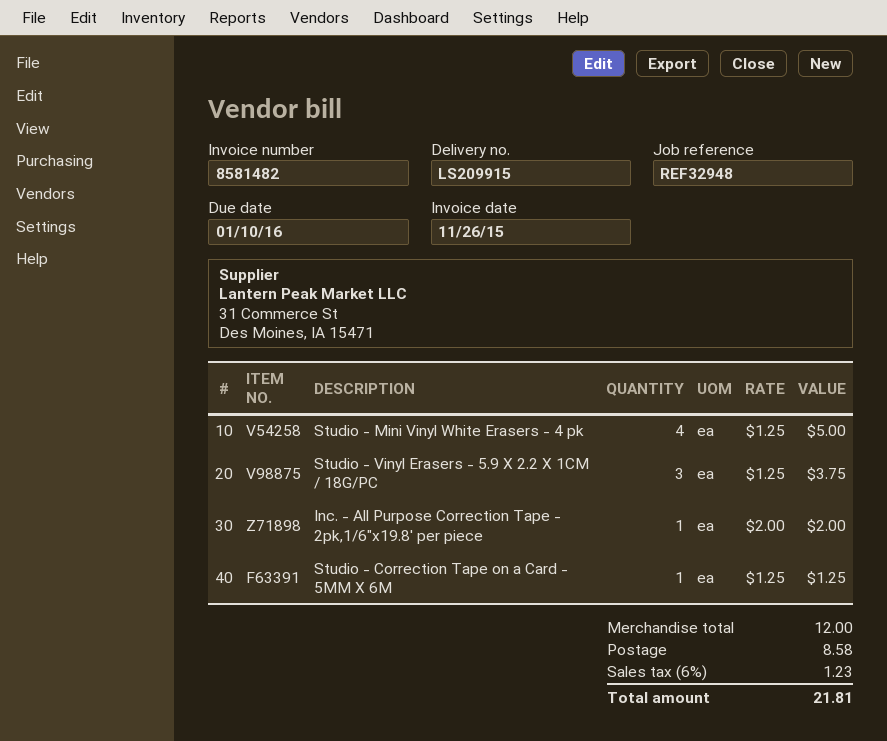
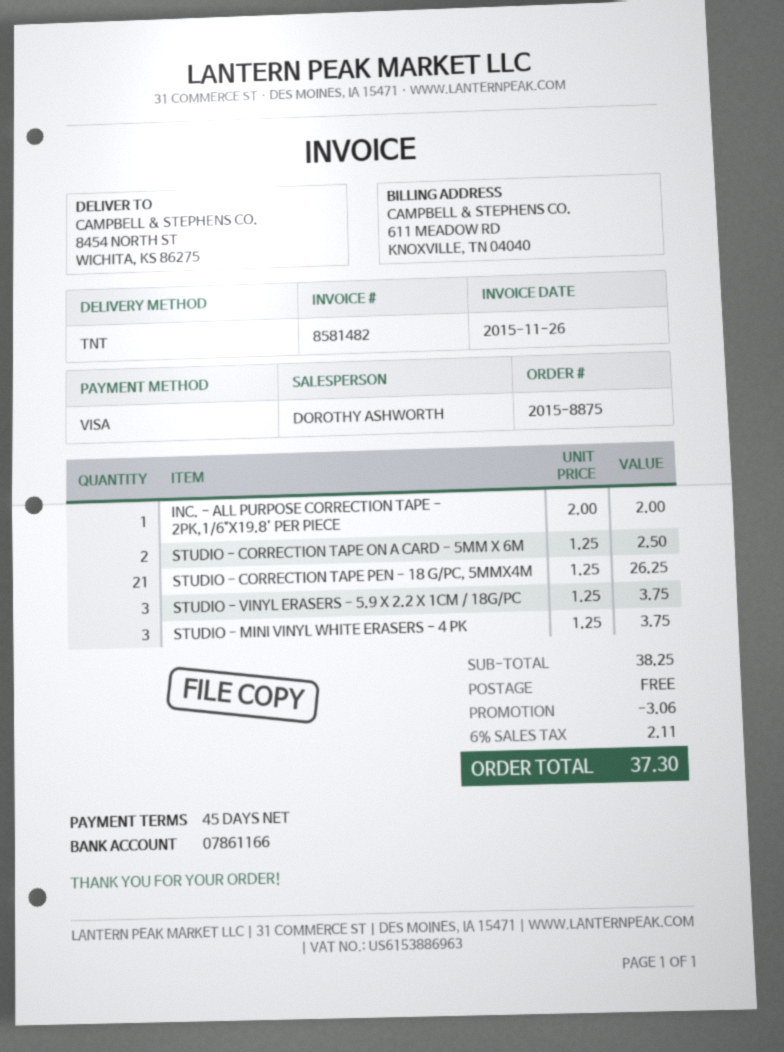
Studio - Mini Vinyl White Erasers - 4 pk: 4 x 1.25 = 5.00 -> 3 x 1.25 = 3.75
Studio - Correction Tape on a Card - 5MM X 6M: 1 x 1.25 = 1.25 -> 2 x 1.25 = 2.50
STUDIO - CORRECTION TAPE PEN - 18 G/PC, 5MMX4M: none -> 21 x 1.25 = 26.25
subtotal: 12.00 -> 38.25
discount: none -> 3.06
shipping: 8.58 -> 0.00
tax: 6% = 1.23 -> 6% = 2.11
total: 21.81 -> 37.30

